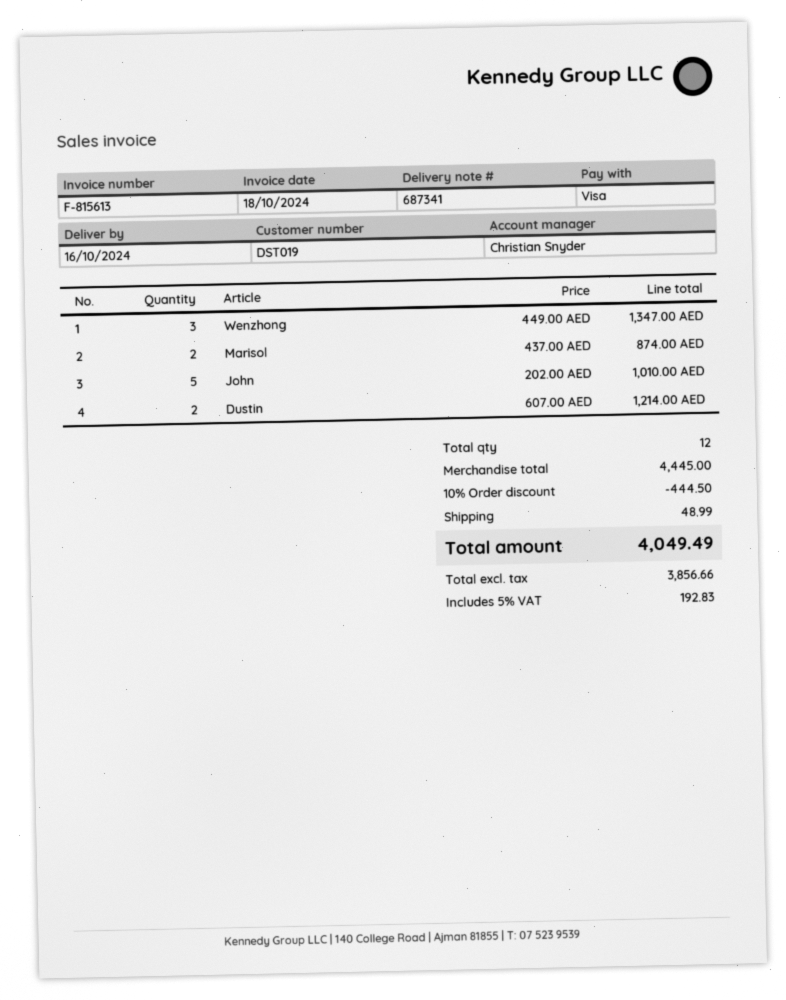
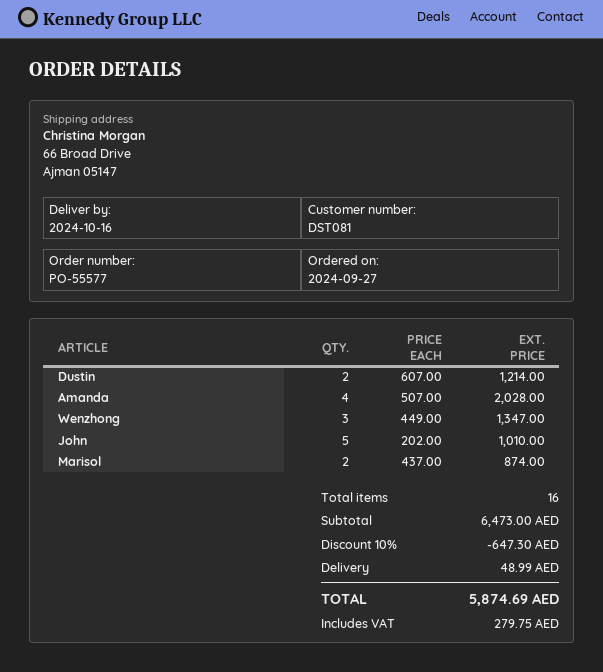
customer number: DST019 -> DST081
Amanda: none -> 4 x 507.00 = 2028.00
total quantity: 12 -> 16
subtotal: 4445.00 -> 6473.00
discount: 10% = 444.50 -> 10% = 647.30
tax: 192.83 -> 279.75
total: 4049.49 -> 5874.69

